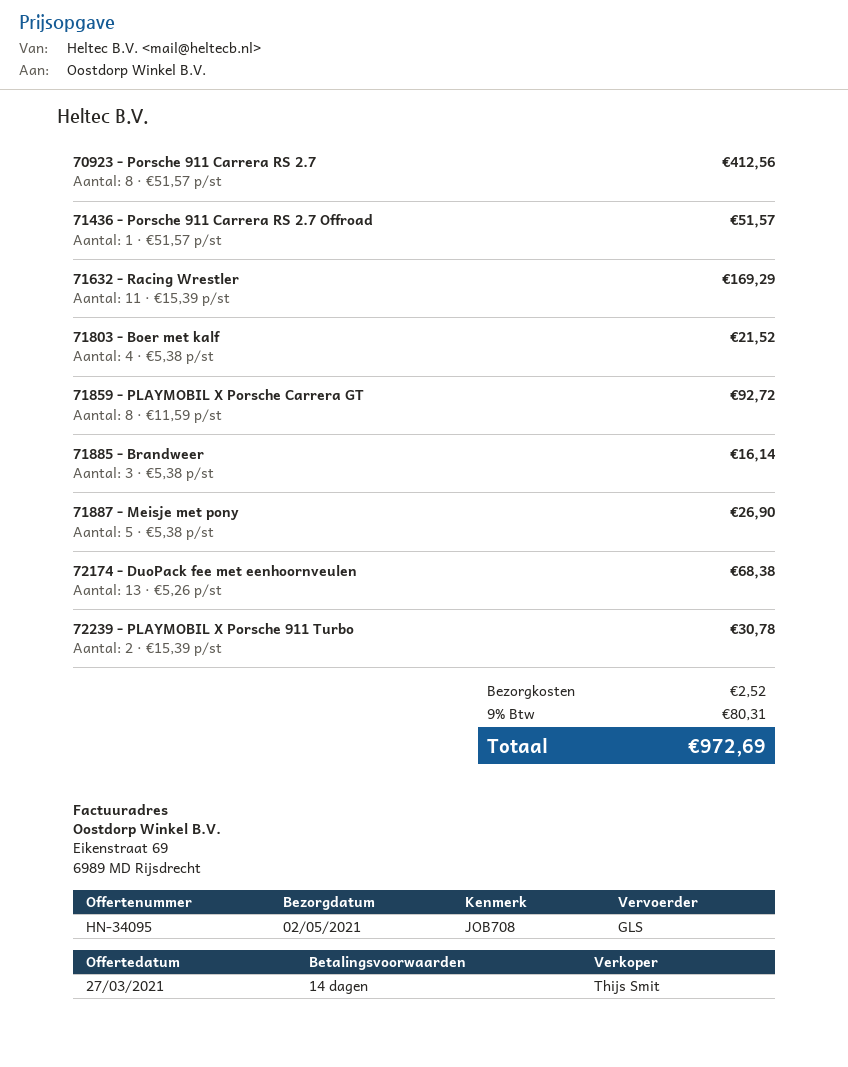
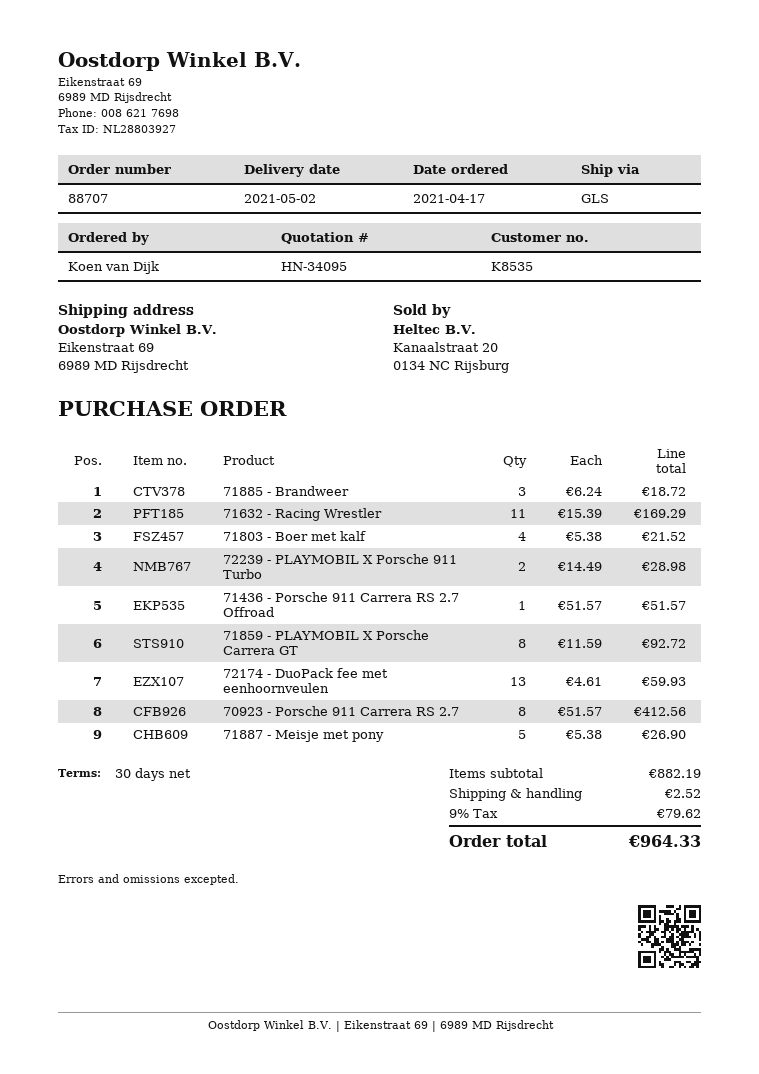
payment terms: 14 days -> 30 days
71885 - Brandweer: 3 x 5.38 = 16.14 -> 3 x 6.24 = 18.72
72174 - DuoPack fee met eenhoornveulen: 13 x 5.26 = 68.38 -> 13 x 4.61 = 59.93
72239 - PLAYMOBIL X Porsche 911 Turbo: 2 x 15.39 = 30.78 -> 2 x 14.49 = 28.98
tax: 9% = 80.31 -> 9% = 79.62
total: 972.69 -> 964.33

